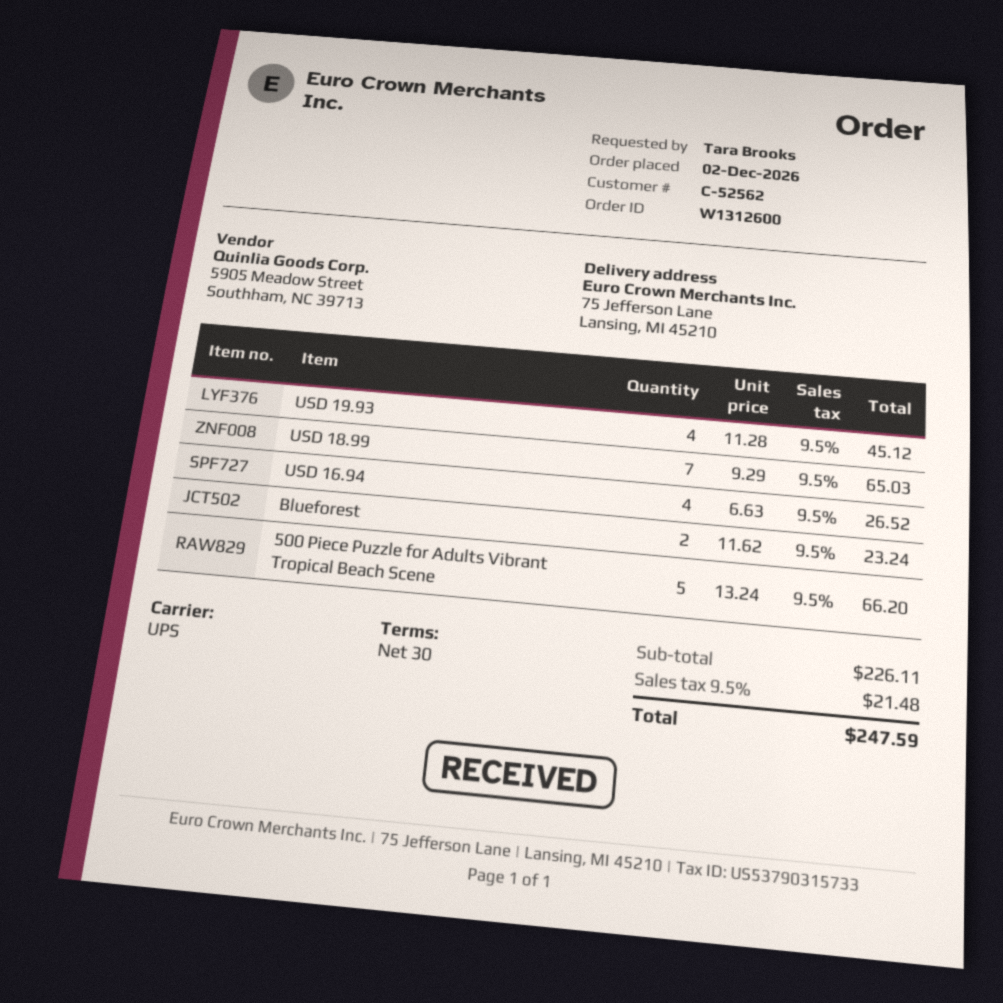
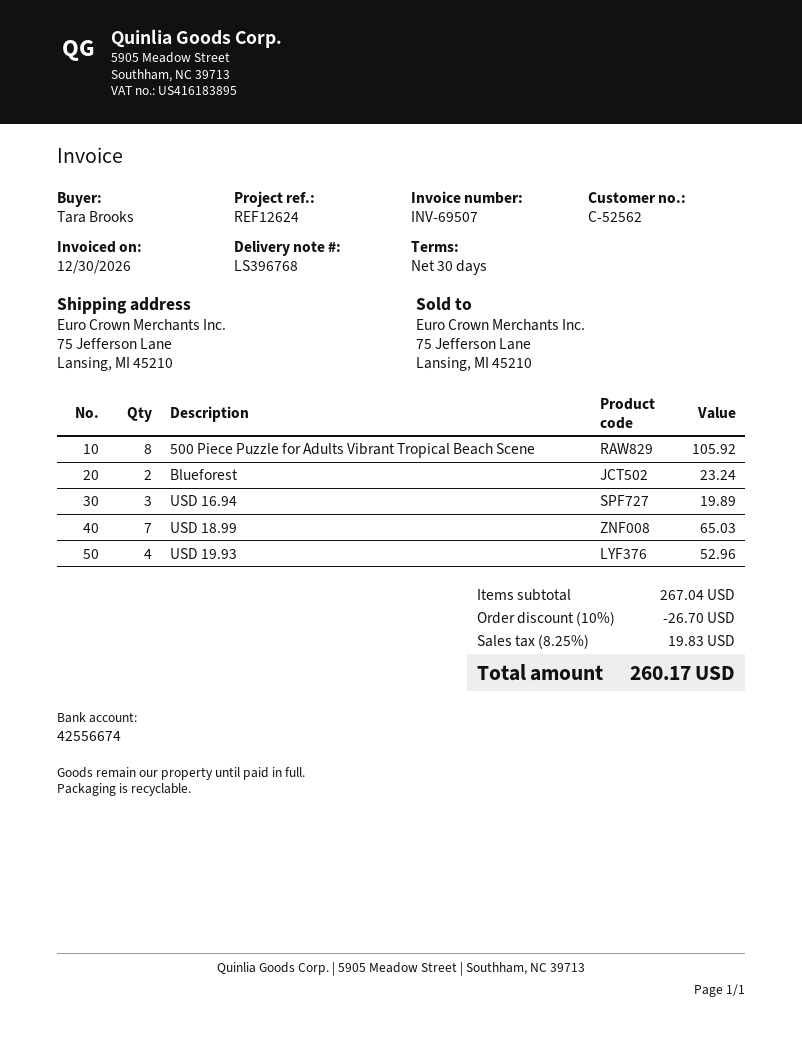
USD 19.93: 4 for 45.12 -> 4 for 52.96
USD 16.94: 4 for 26.52 -> 3 for 19.89
500 Piece Puzzle for Adults Vibrant Tropical Beach Scene: 5 for 66.20 -> 8 for 105.92
subtotal: 226.11 -> 267.04
discount: none -> 10% = 26.70
tax: 9.5% = 21.48 -> 8.25% = 19.83
total: 247.59 -> 260.17

